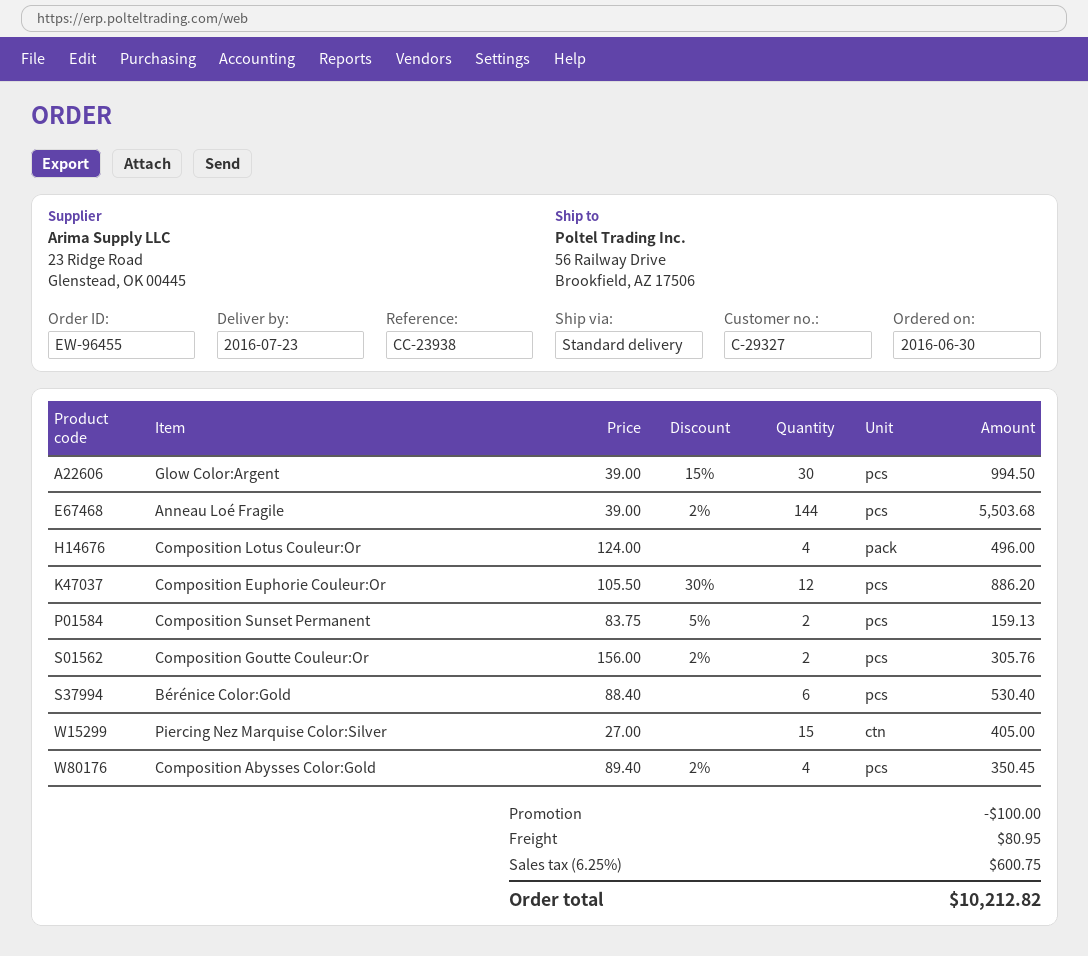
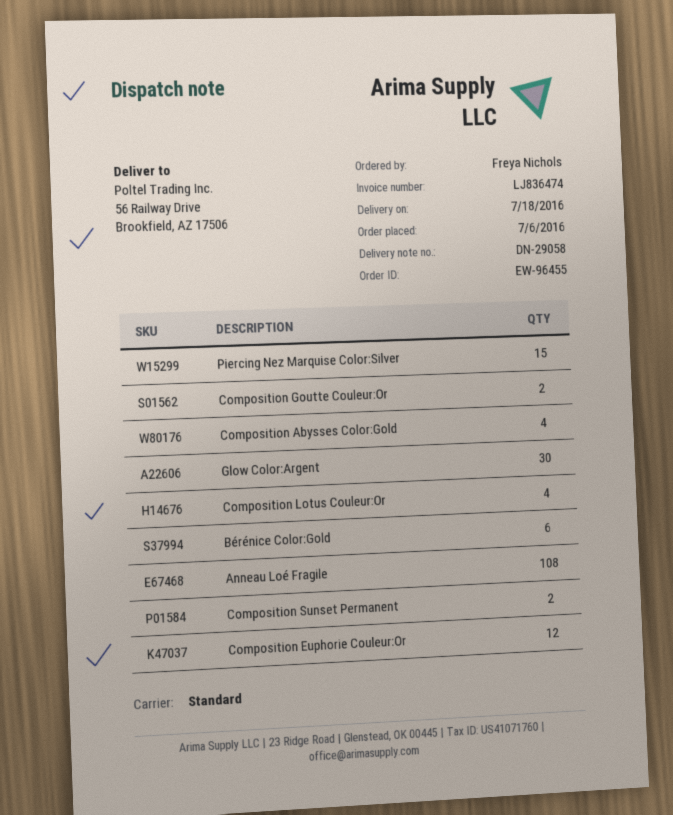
order date: 2016-06-30 -> 2016-07-06
delivery date: 2016-07-23 -> 2016-07-18
Anneau Loé Fragile: 144 -> 108

